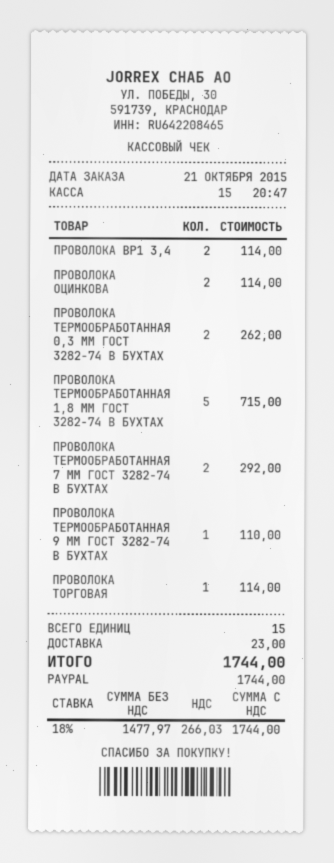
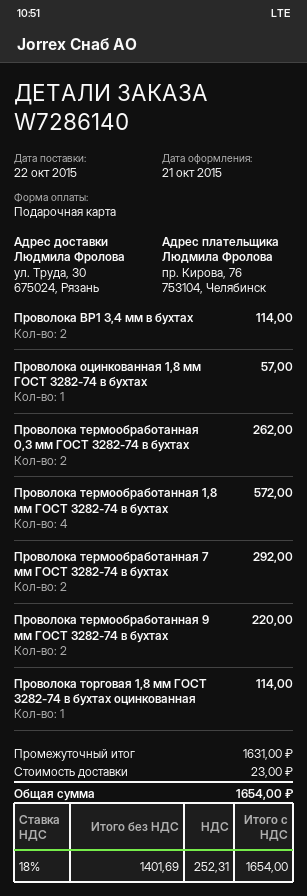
payment method: PayPal -> gift card
ПРОВОЛОКА ОЦИНКОВА: 2 for 114.00 -> 1 for 57.00
ПРОВОЛОКА ТЕРМООБРАБОТАННАЯ 1,8 ММ ГОСТ 3282-74 В БУХТАХ: 5 for 715.00 -> 4 for 572.00
ПРОВОЛОКА ТЕРМООБРАБОТАННАЯ 9 ММ ГОСТ 3282-74 В БУХТАХ: 1 for 110.00 -> 2 for 220.00
net: 1477.97 -> 1401.69
tax: 18% = 266.03 -> 18% = 252.31
total: 1744.00 -> 1654.00

